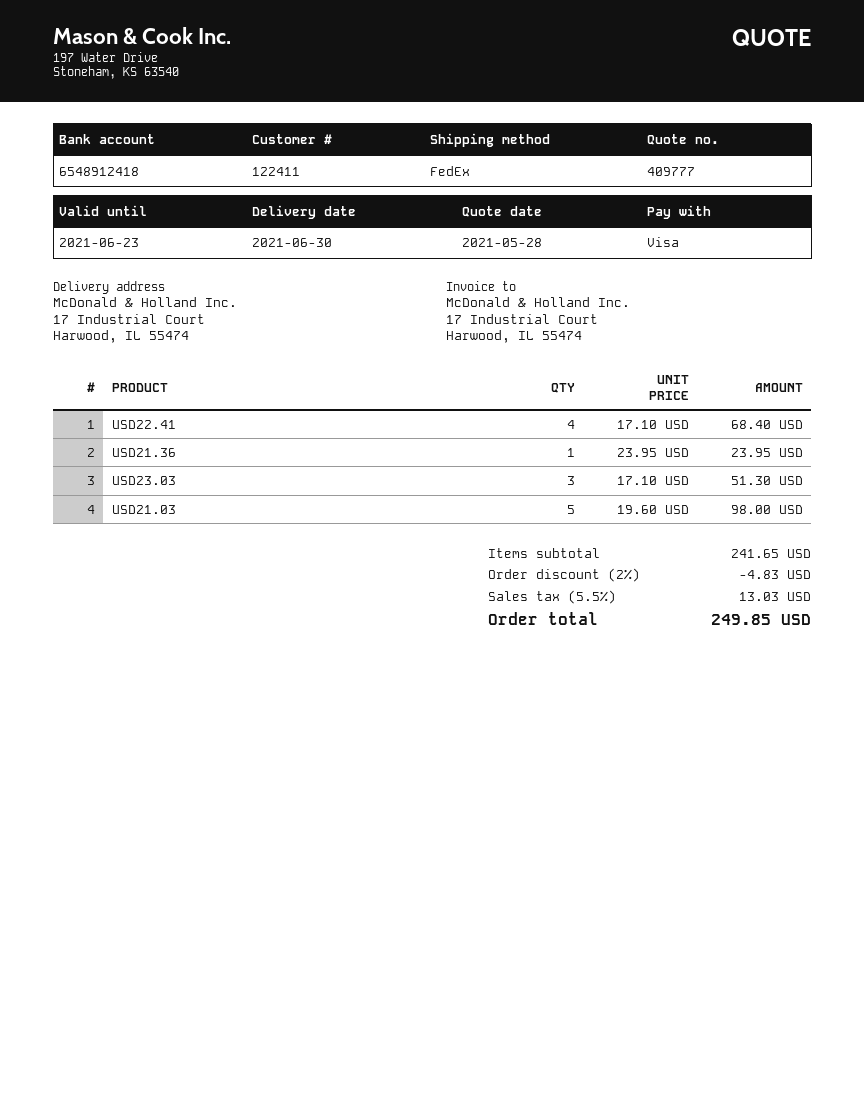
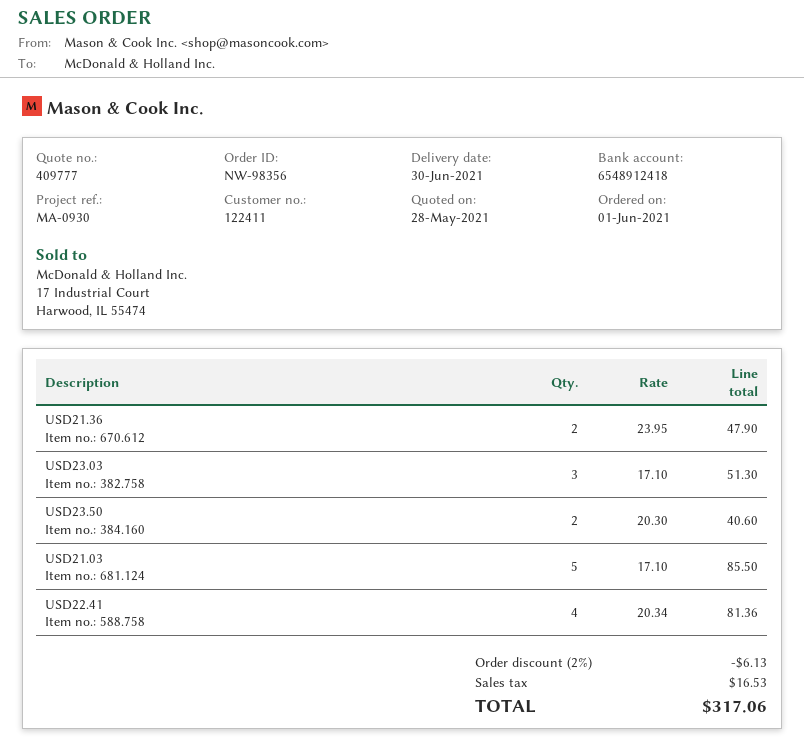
USD22.41: 4 x 17.10 = 68.40 -> 4 x 20.34 = 81.36
USD21.36: 1 x 23.95 = 23.95 -> 2 x 23.95 = 47.90
USD21.03: 5 x 19.60 = 98.00 -> 5 x 17.10 = 85.50
USD23.50: none -> 2 x 20.30 = 40.60
discount: 2% = 4.83 -> 2% = 6.13
tax: 13.03 -> 16.53
total: 249.85 -> 317.06

